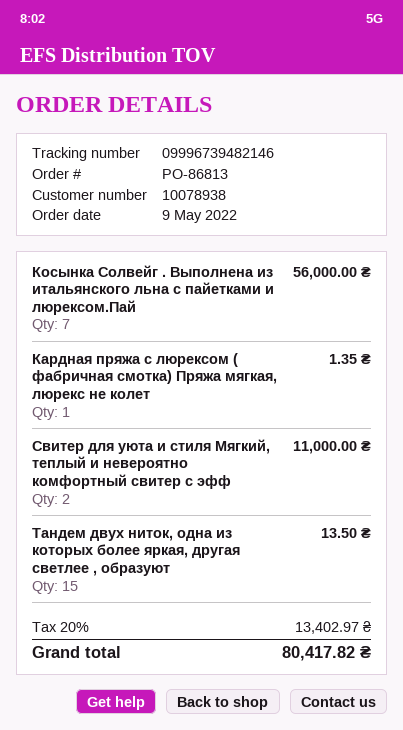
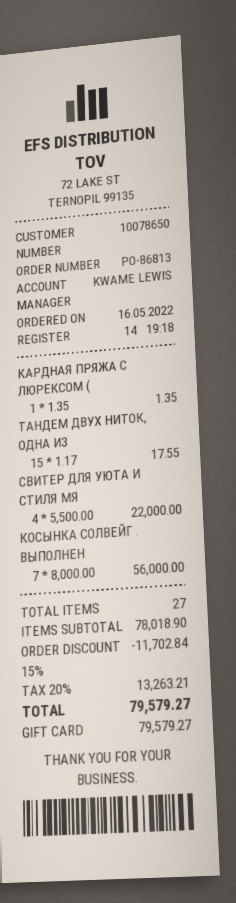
order date: 2022-05-09 -> 2022-05-16
customer number: 10078938 -> 10078650
Свитер для уюта и стиля Мягкий, теплый и невероятно комфортный свитер с эфф: 2 for 11000.00 -> 4 for 22000.00
Тандем двух ниток, одна из которых более яркая, другая светлее , образуют: 15 for 13.50 -> 15 for 17.55
discount: none -> 15% = 11702.84
tax: 20% = 13402.97 -> 20% = 13263.21
total: 80417.82 -> 79579.27

